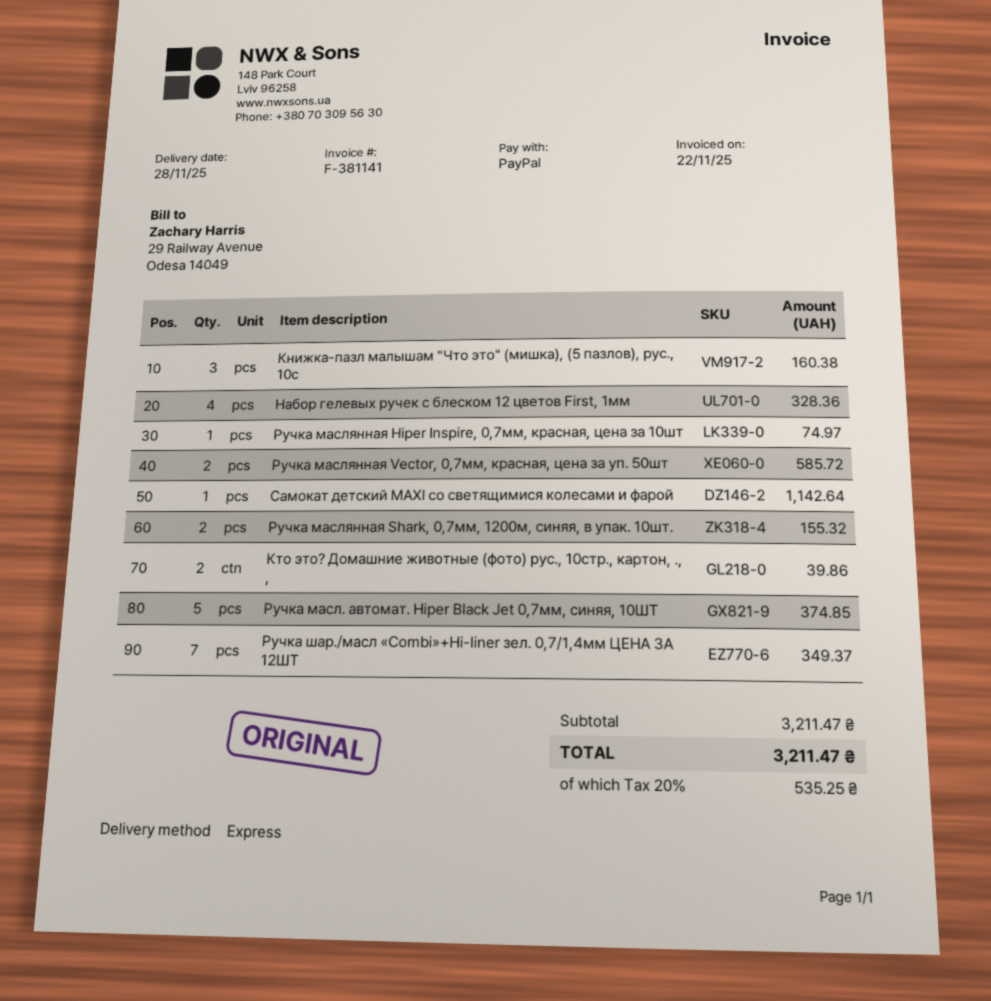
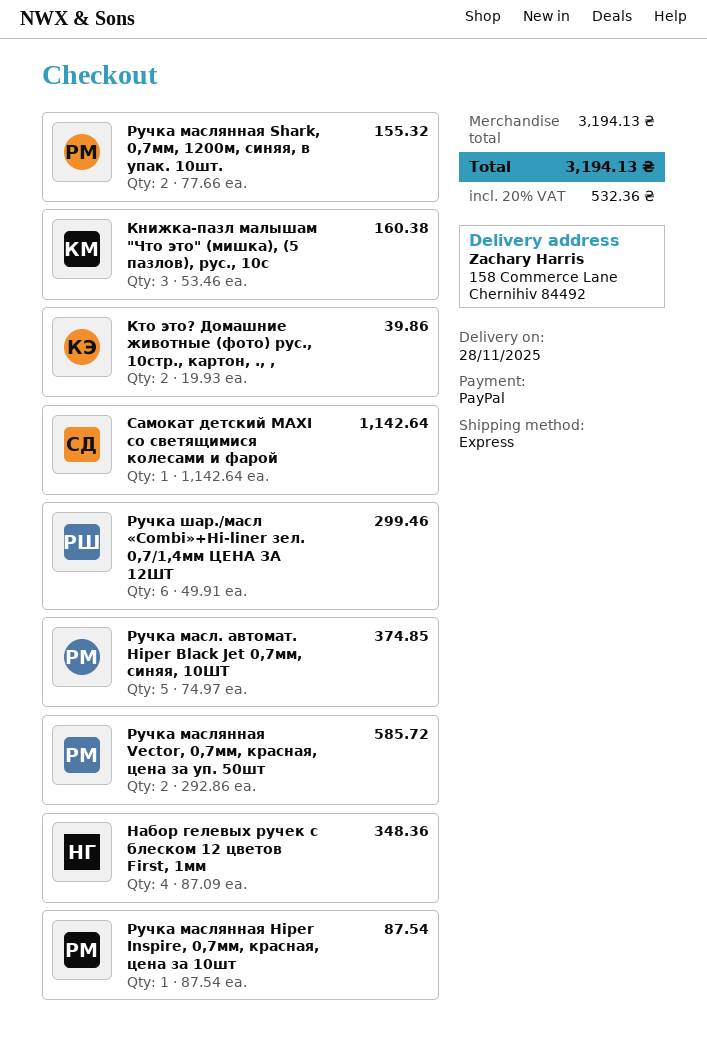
Набор гелевых ручек с блеском 12 цветов First, 1мм: 4 for 328.36 -> 4 for 348.36
Ручка маслянная Hiper Inspire, 0,7мм, красная, цена за 10шт: 1 for 74.97 -> 1 for 87.54
Ручка шар./масл «Combi»+Hi-liner зел. 0,7/1,4мм ЦЕНА ЗА 12ШТ: 7 for 349.37 -> 6 for 299.46
subtotal: 3211.47 -> 3194.13
tax: 20% = 535.25 -> 20% = 532.36
total: 3211.47 -> 3194.13

